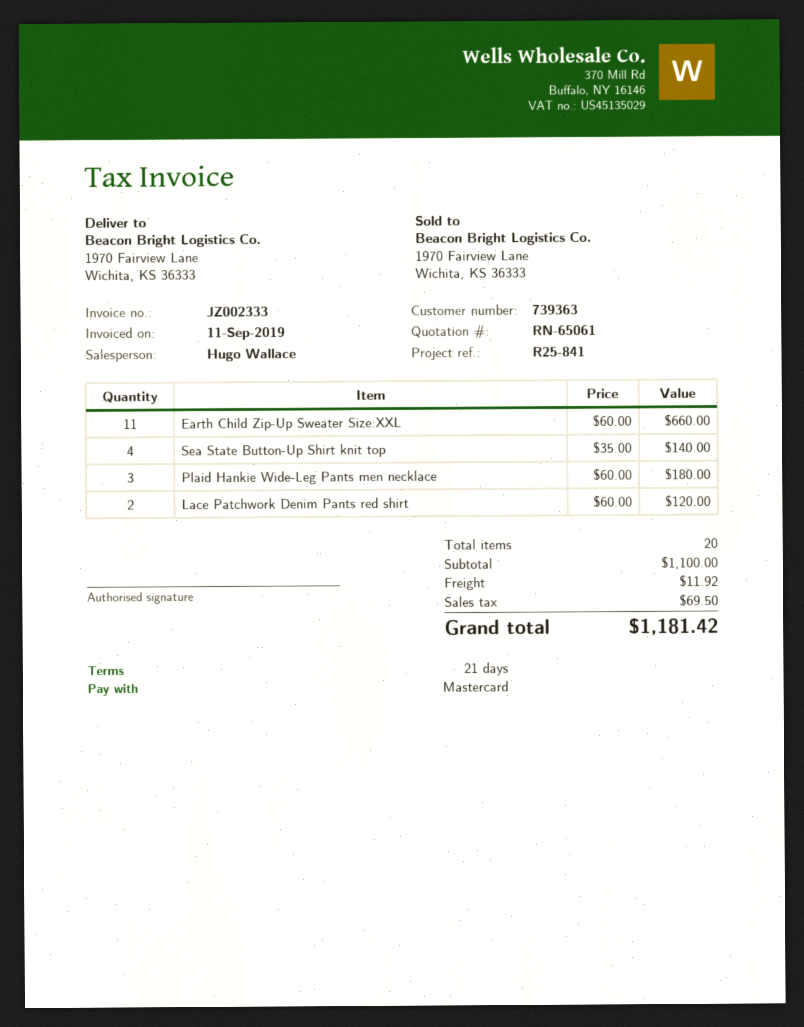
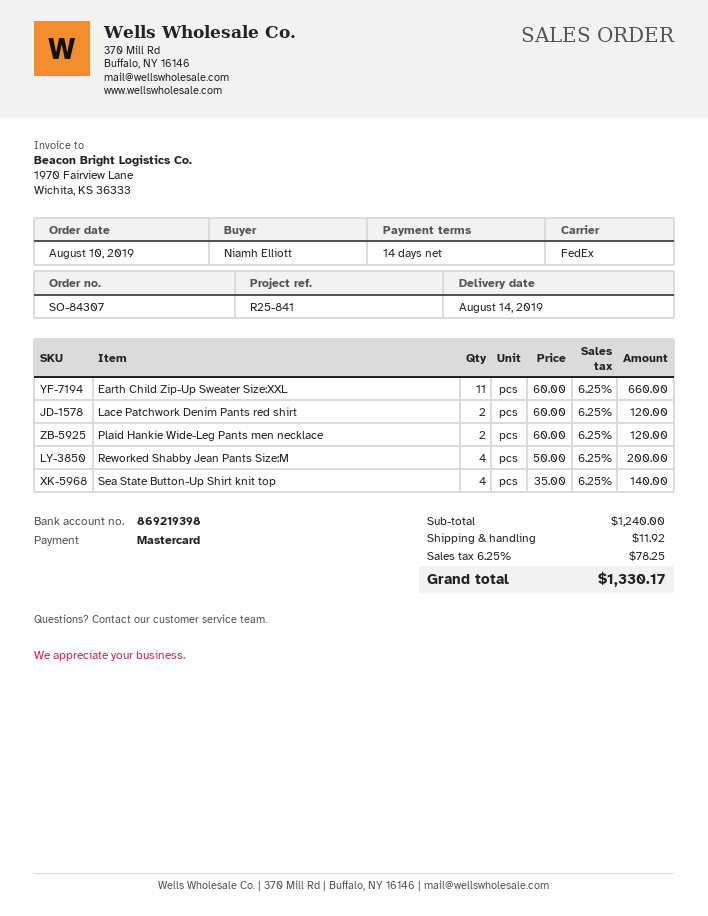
payment terms: 21 days -> 14 days
Plaid Hankie Wide-Leg Pants men necklace: 3 x 60.00 = 180.00 -> 2 x 60.00 = 120.00
Reworked Shabby Jean Pants Size:M: none -> 4 x 50.00 = 200.00
subtotal: 1100.00 -> 1240.00
tax: 69.50 -> 78.25
total: 1181.42 -> 1330.17

